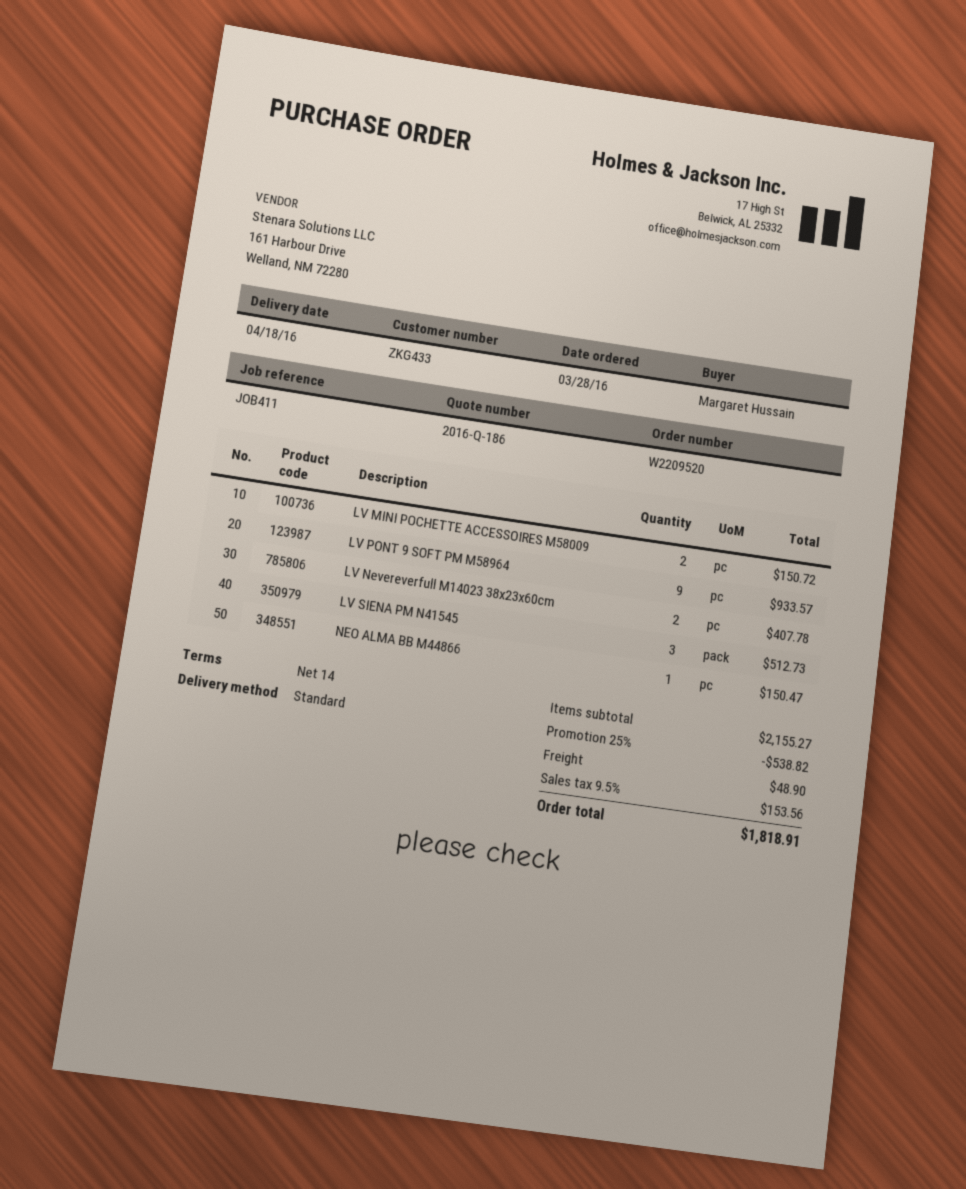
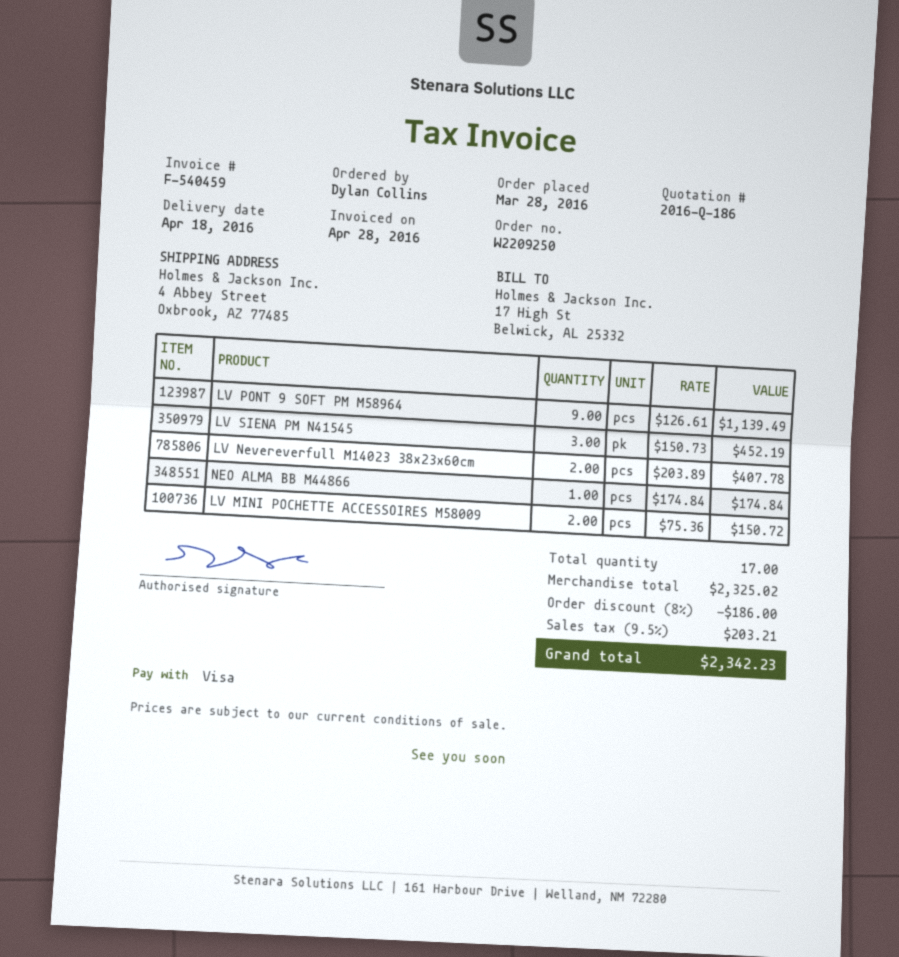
order number: W2209520 -> W2209250
ordered by: Margaret Hussain -> Dylan Collins
LV PONT 9 SOFT PM M58964: 9 for 933.57 -> 9 for 1139.49
LV SIENA PM N41545: 3 for 512.73 -> 3 for 452.19
NEO ALMA BB M44866: 1 for 150.47 -> 1 for 174.84
subtotal: 2155.27 -> 2325.02
discount: 25% = 538.82 -> 8% = 186.00
shipping: 48.90 -> none
tax: 9.5% = 153.56 -> 9.5% = 203.21
total: 1818.91 -> 2342.23

